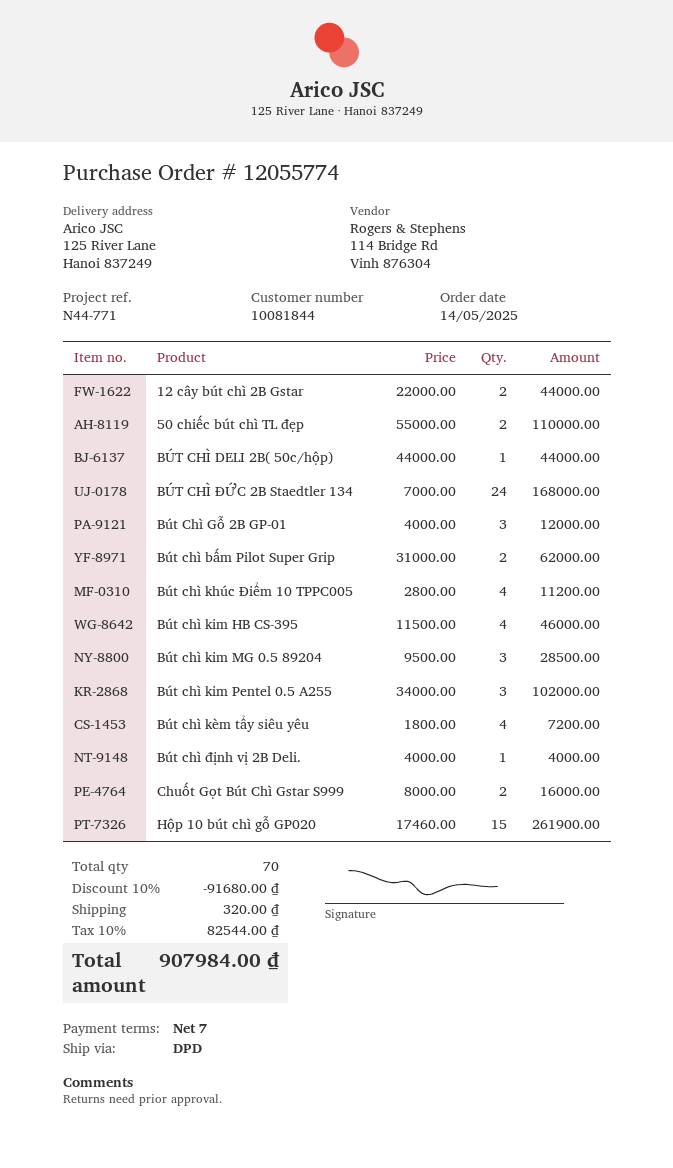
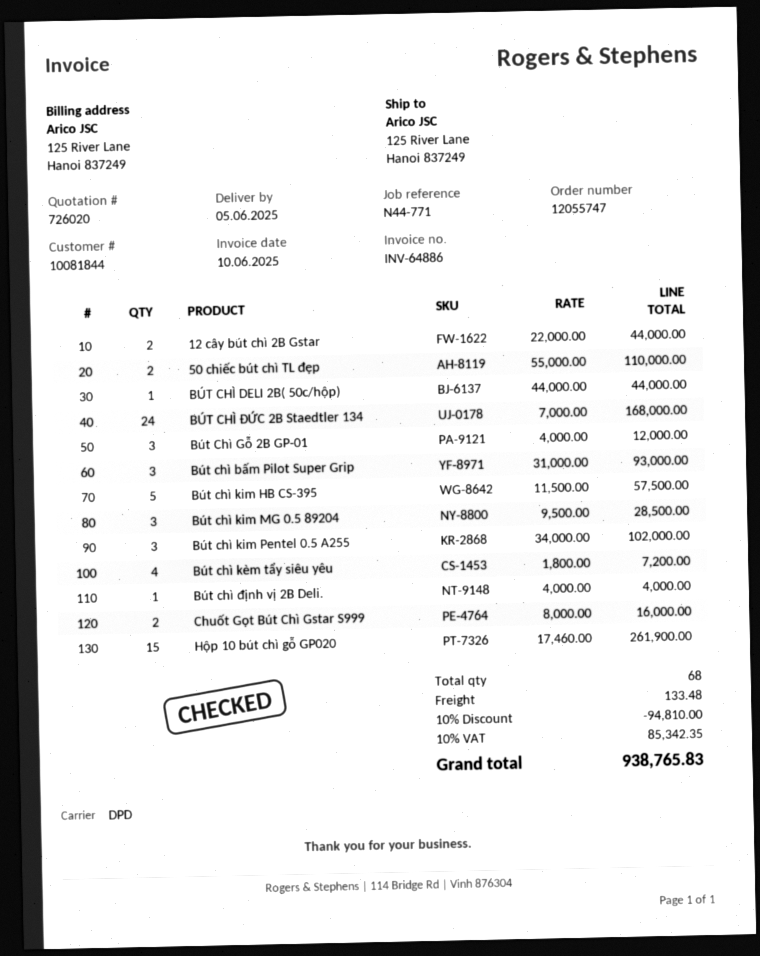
order number: 12055774 -> 12055747
Bút chì bấm Pilot Super Grip: 2 x 31000.00 = 62000.00 -> 3 x 31000.00 = 93000.00
Bút chì khúc Điểm 10 TPPC005: 4 x 2800.00 = 11200.00 -> none
Bút chì kim HB CS-395: 4 x 11500.00 = 46000.00 -> 5 x 11500.00 = 57500.00
total quantity: 70 -> 68
discount: 10% = 91680.00 -> 10% = 94810.00
shipping: 320.00 -> 133.48
tax: 10% = 82544.00 -> 10% = 85342.35
total: 907984.00 -> 938765.83

